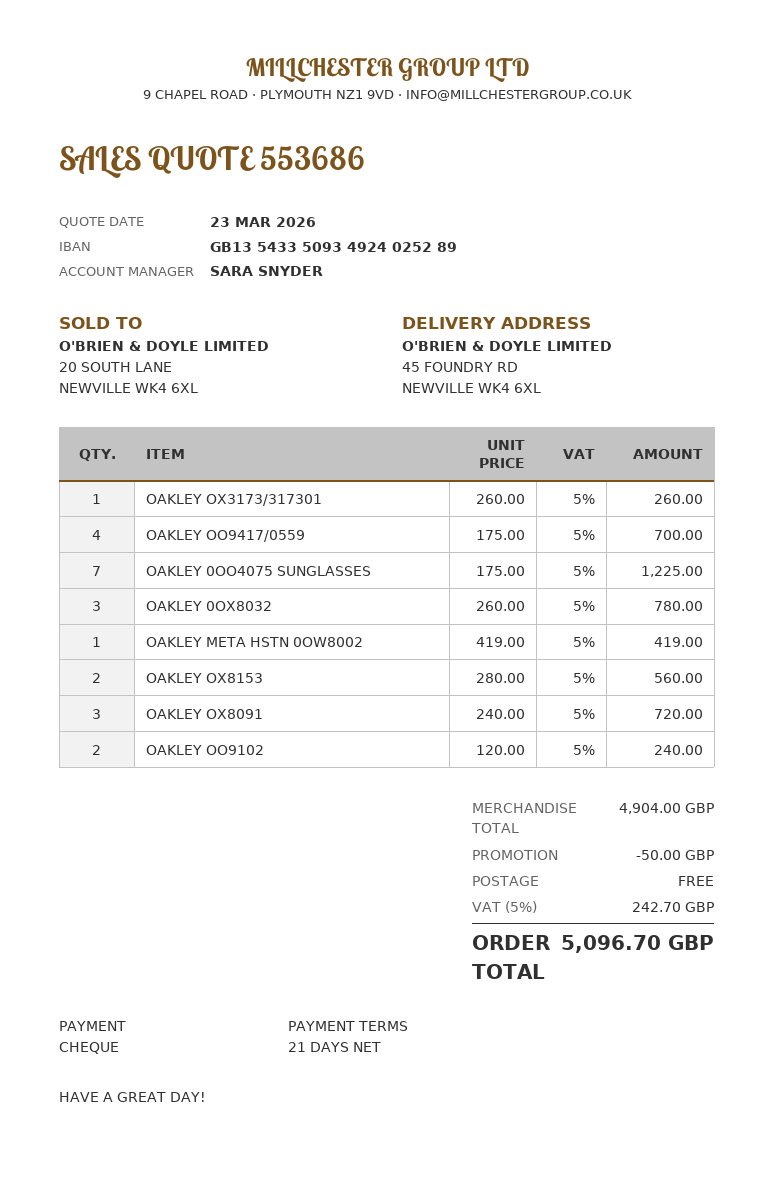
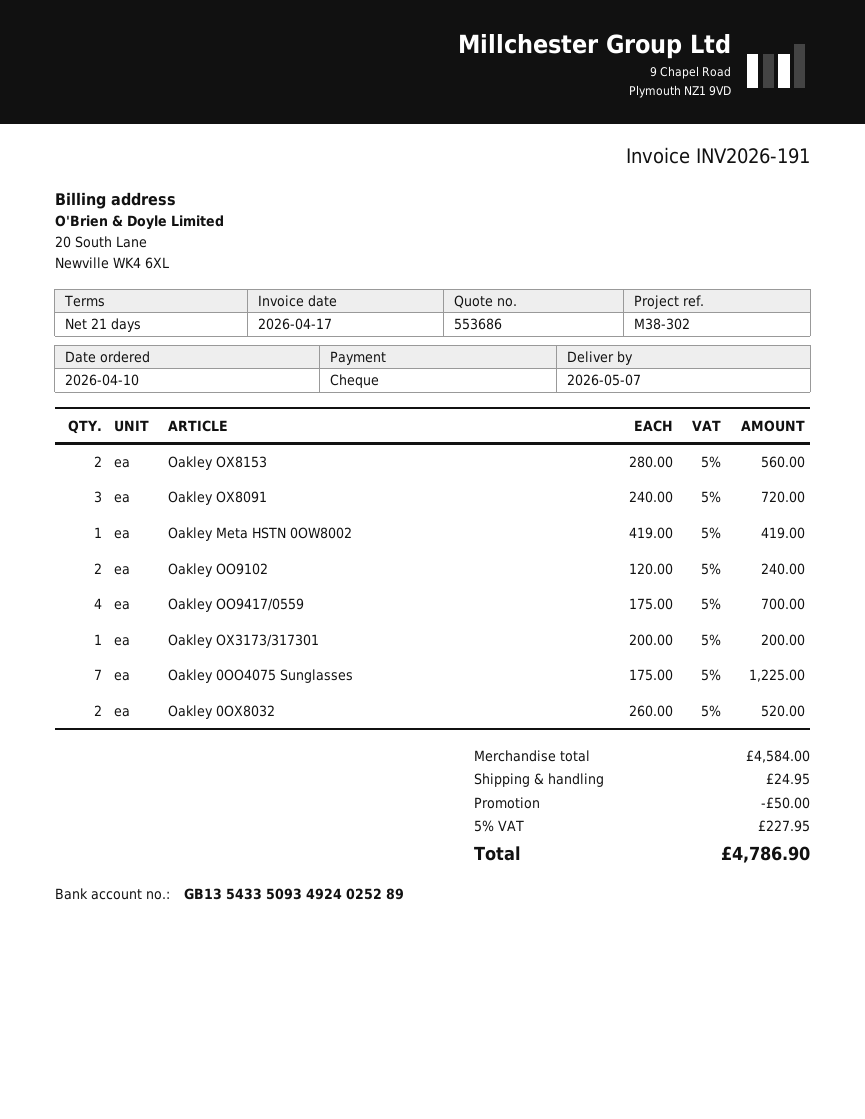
OAKLEY OX3173/317301: 1 x 260.00 = 260.00 -> 1 x 200.00 = 200.00
OAKLEY 0OX8032: 3 x 260.00 = 780.00 -> 2 x 260.00 = 520.00
subtotal: 4904.00 -> 4584.00
shipping: 0.00 -> 24.95
tax: 5% = 242.70 -> 5% = 227.95
total: 5096.70 -> 4786.90

